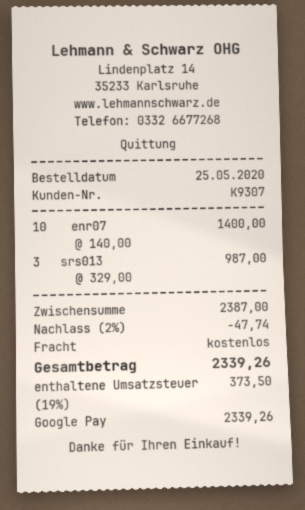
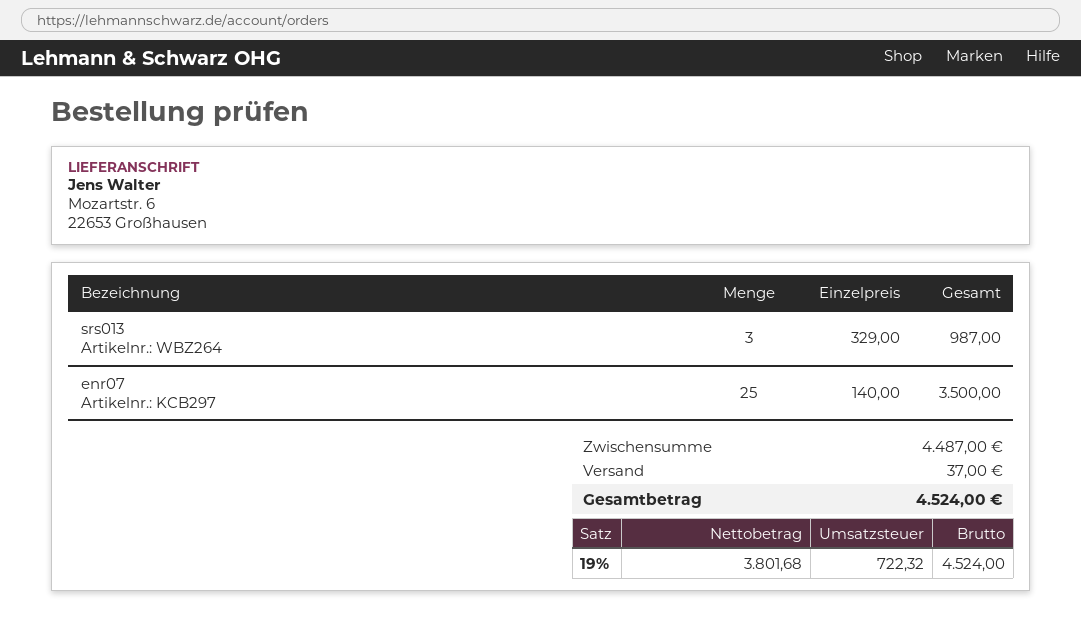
enr07: 10 x 140.00 = 1400.00 -> 25 x 140.00 = 3500.00
subtotal: 2387.00 -> 4487.00
discount: 2% = 47.74 -> none
shipping: 0.00 -> 37.00
tax: 19% = 373.50 -> 19% = 722.32
total: 2339.26 -> 4524.00

